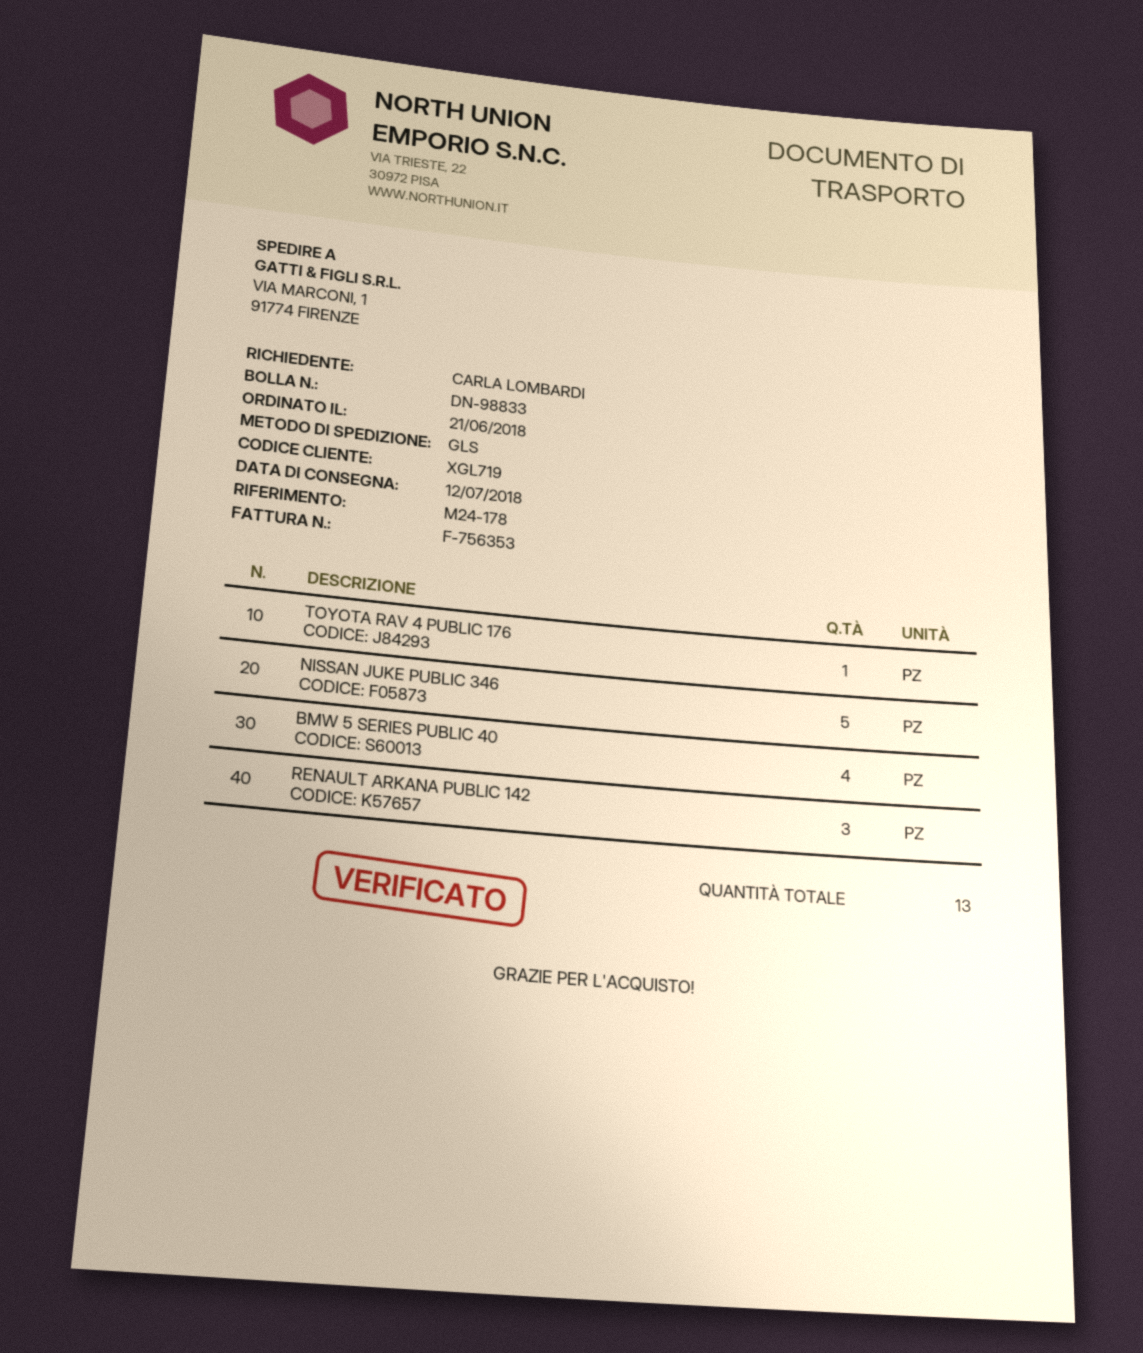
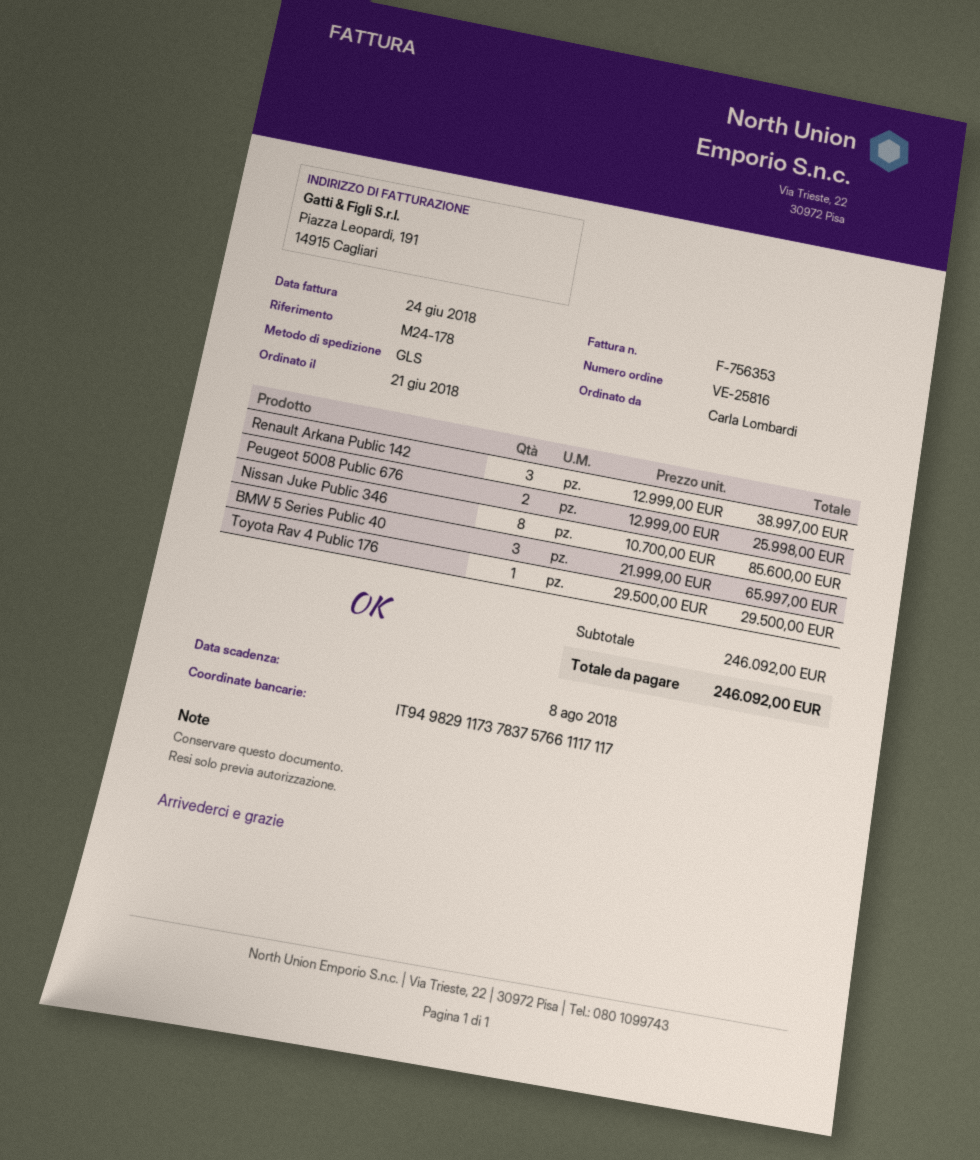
NISSAN JUKE PUBLIC 346: 5 -> 8
BMW 5 SERIES PUBLIC 40: 4 -> 3
Peugeot 5008 Public 676: none -> 2

